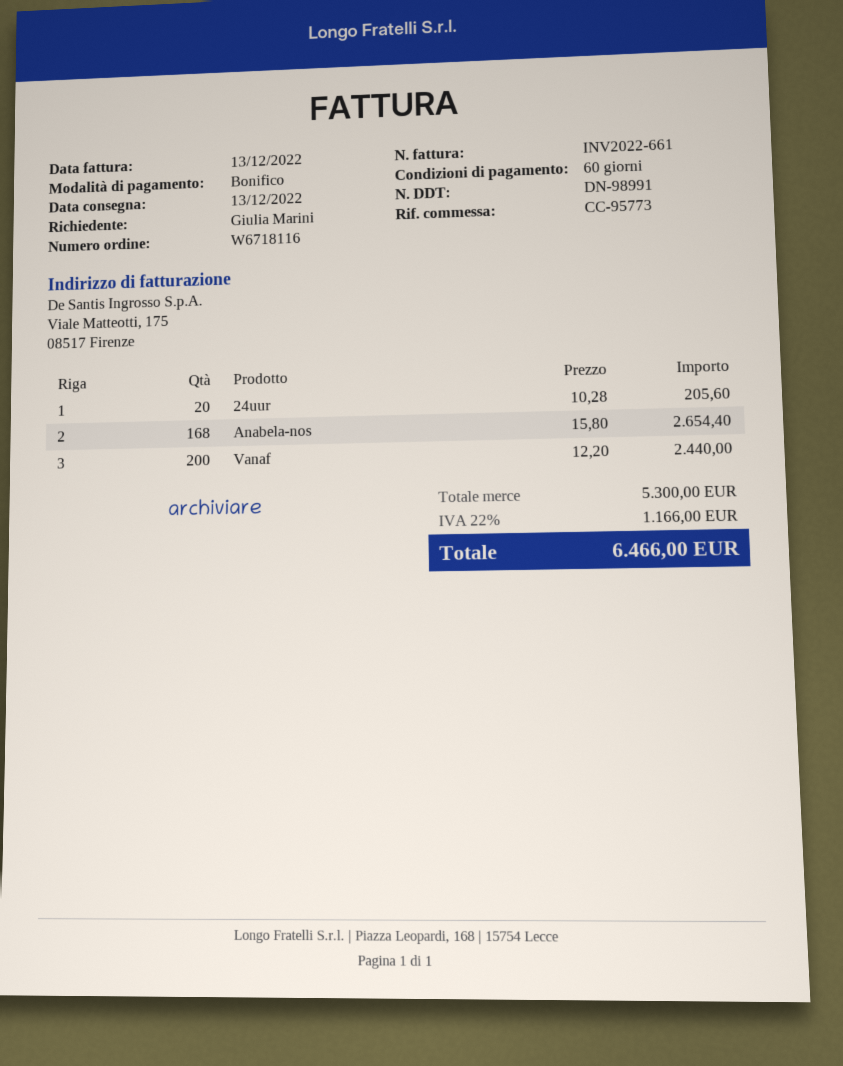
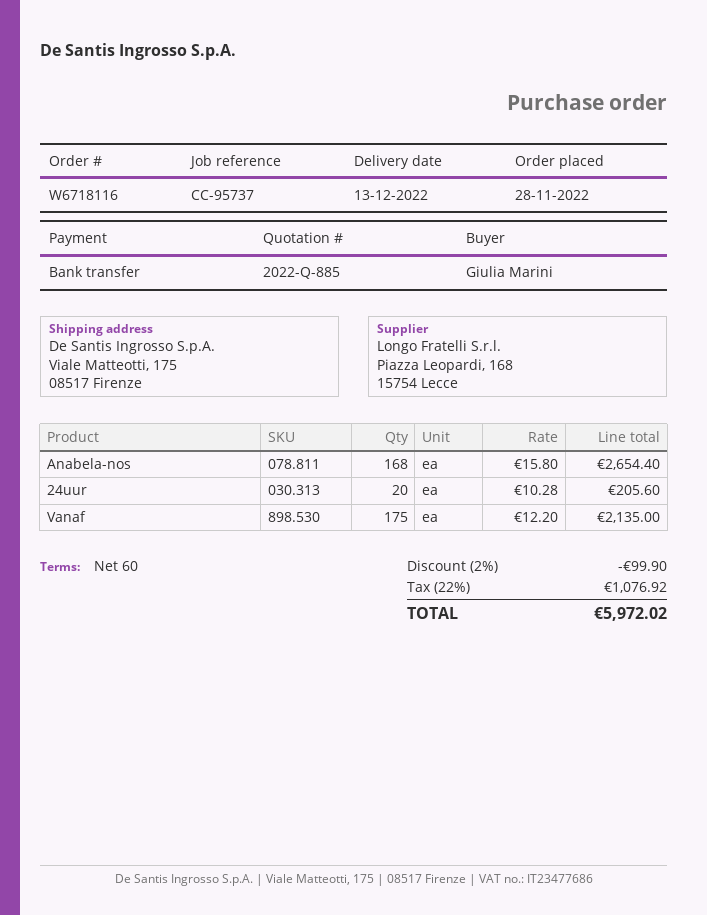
reference: CC-95773 -> CC-95737
Vanaf: 200 x 12.20 = 2440.00 -> 175 x 12.20 = 2135.00
discount: none -> 2% = 99.90
tax: 22% = 1166.00 -> 22% = 1076.92
total: 6466.00 -> 5972.02

